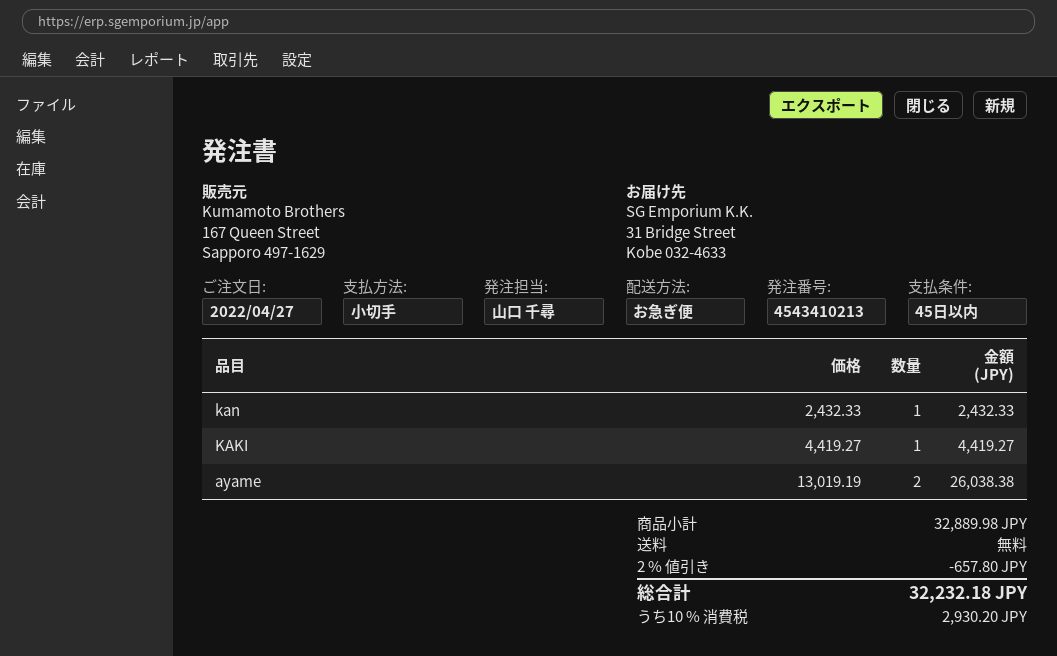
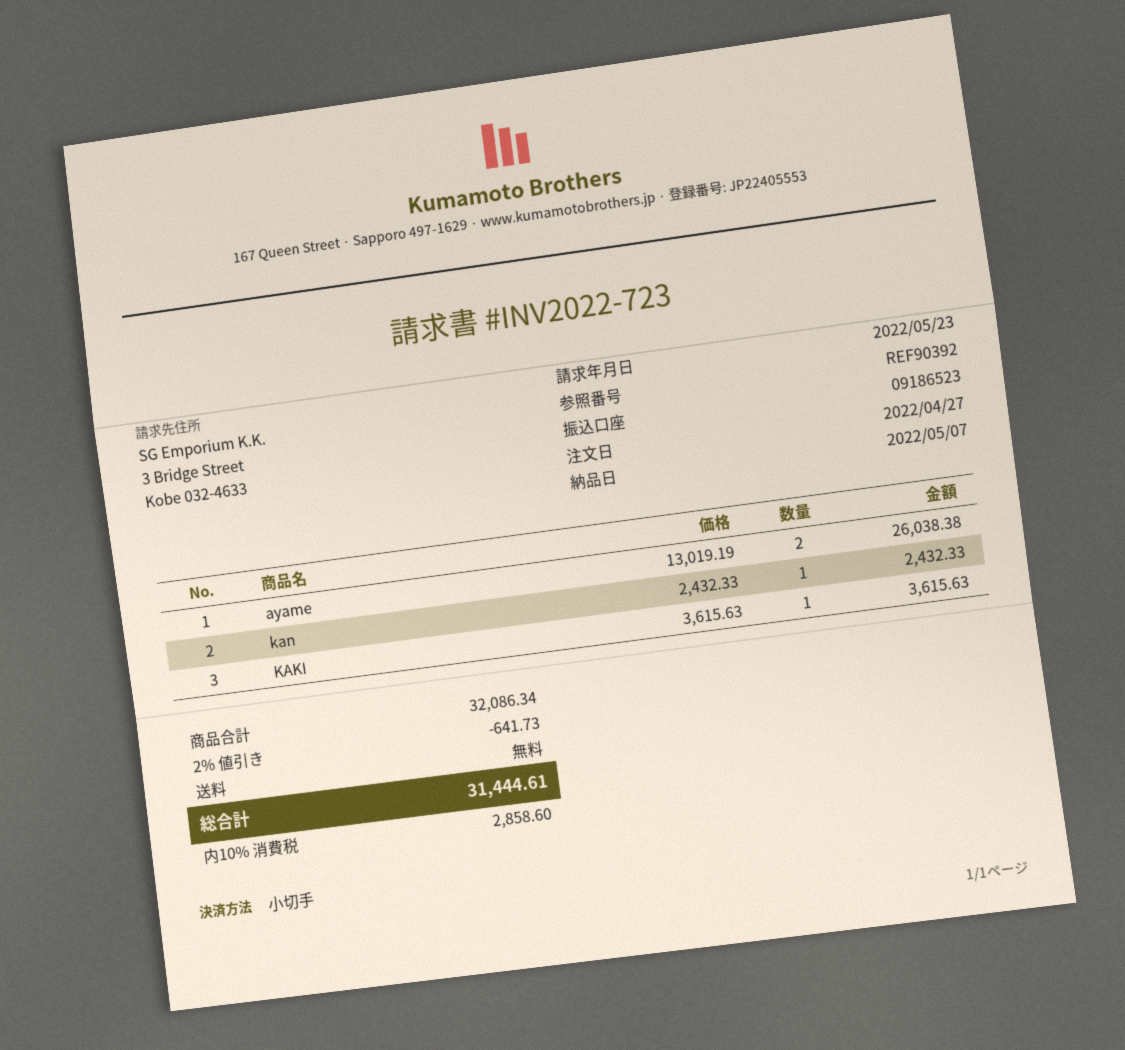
KAKI: 1 x 4419.27 = 4419.27 -> 1 x 3615.63 = 3615.63
subtotal: 32889.98 -> 32086.34
discount: 2% = 657.80 -> 2% = 641.73
tax: 10% = 2930.20 -> 10% = 2858.60
total: 32232.18 -> 31444.61

